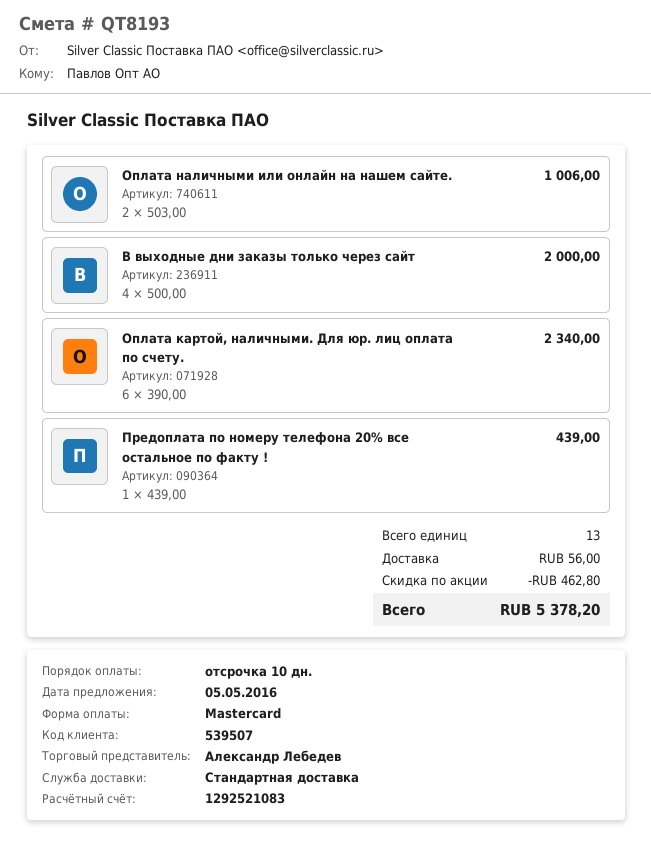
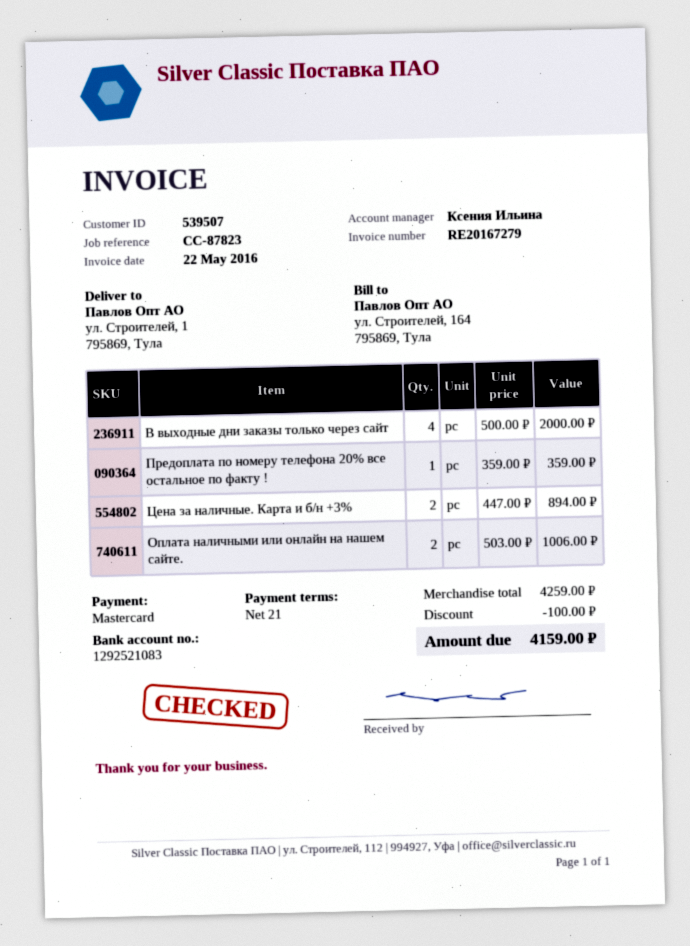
payment terms: 10 days -> 21 days
sales rep: Александр Лебедев -> Ксения Ильина
Оплата картой, наличными. Для юр. лиц оплата по счету.: 6 x 390.00 = 2340.00 -> none
Предоплата по номеру телефона 20% все остальное по факту !: 1 x 439.00 = 439.00 -> 1 x 359.00 = 359.00
Цена за наличные. Карта и б/н +3%: none -> 2 x 447.00 = 894.00
discount: 462.80 -> 100.00
shipping: 56.00 -> none
total: 5378.20 -> 4159.00

